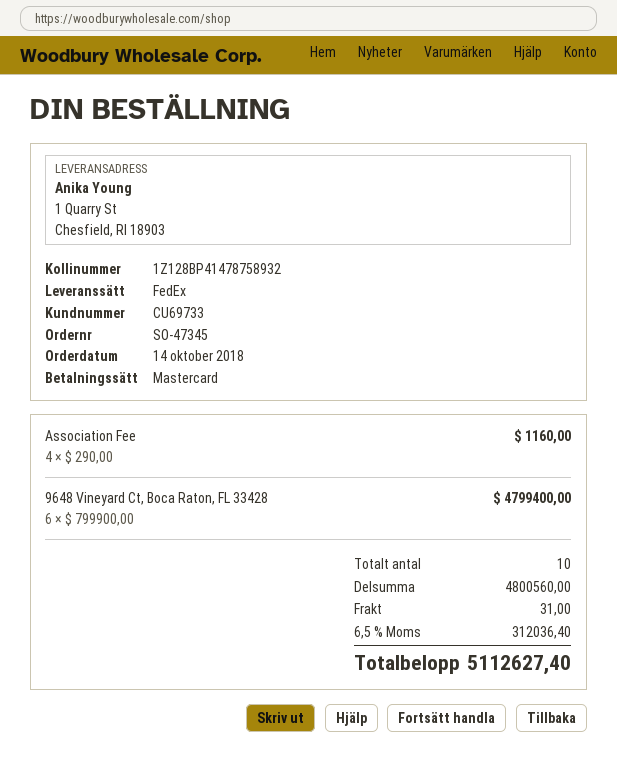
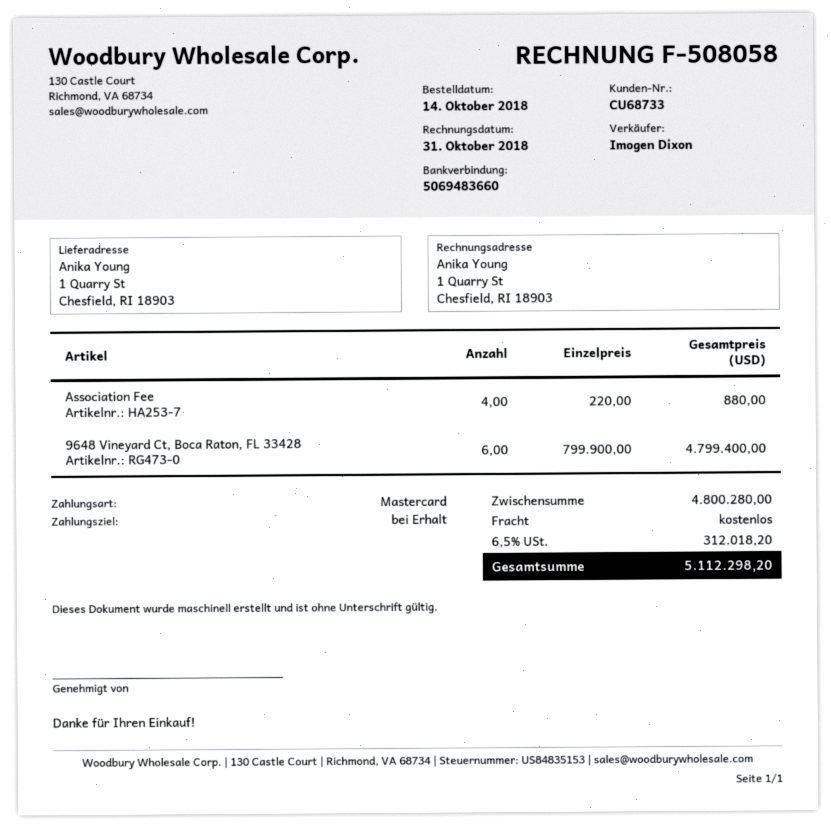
customer number: CU69733 -> CU68733
Association Fee: 4 x 290.00 = 1160.00 -> 4 x 220.00 = 880.00
subtotal: 4800560.00 -> 4800280.00
shipping: 31.00 -> 0.00
tax: 6.5% = 312036.40 -> 6.5% = 312018.20
total: 5112627.40 -> 5112298.20

